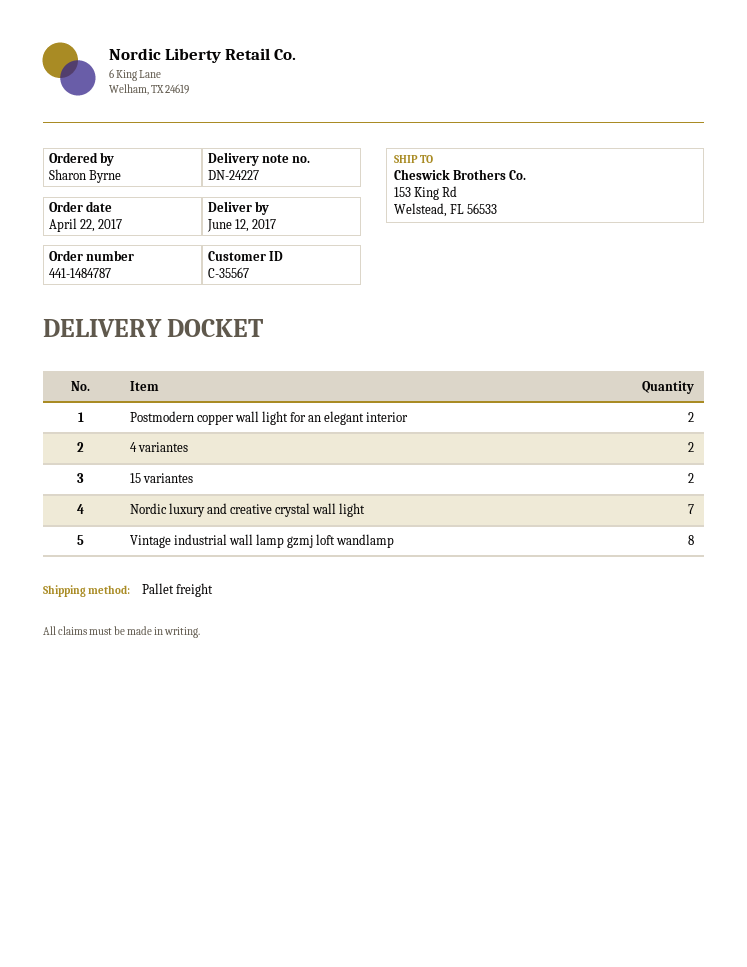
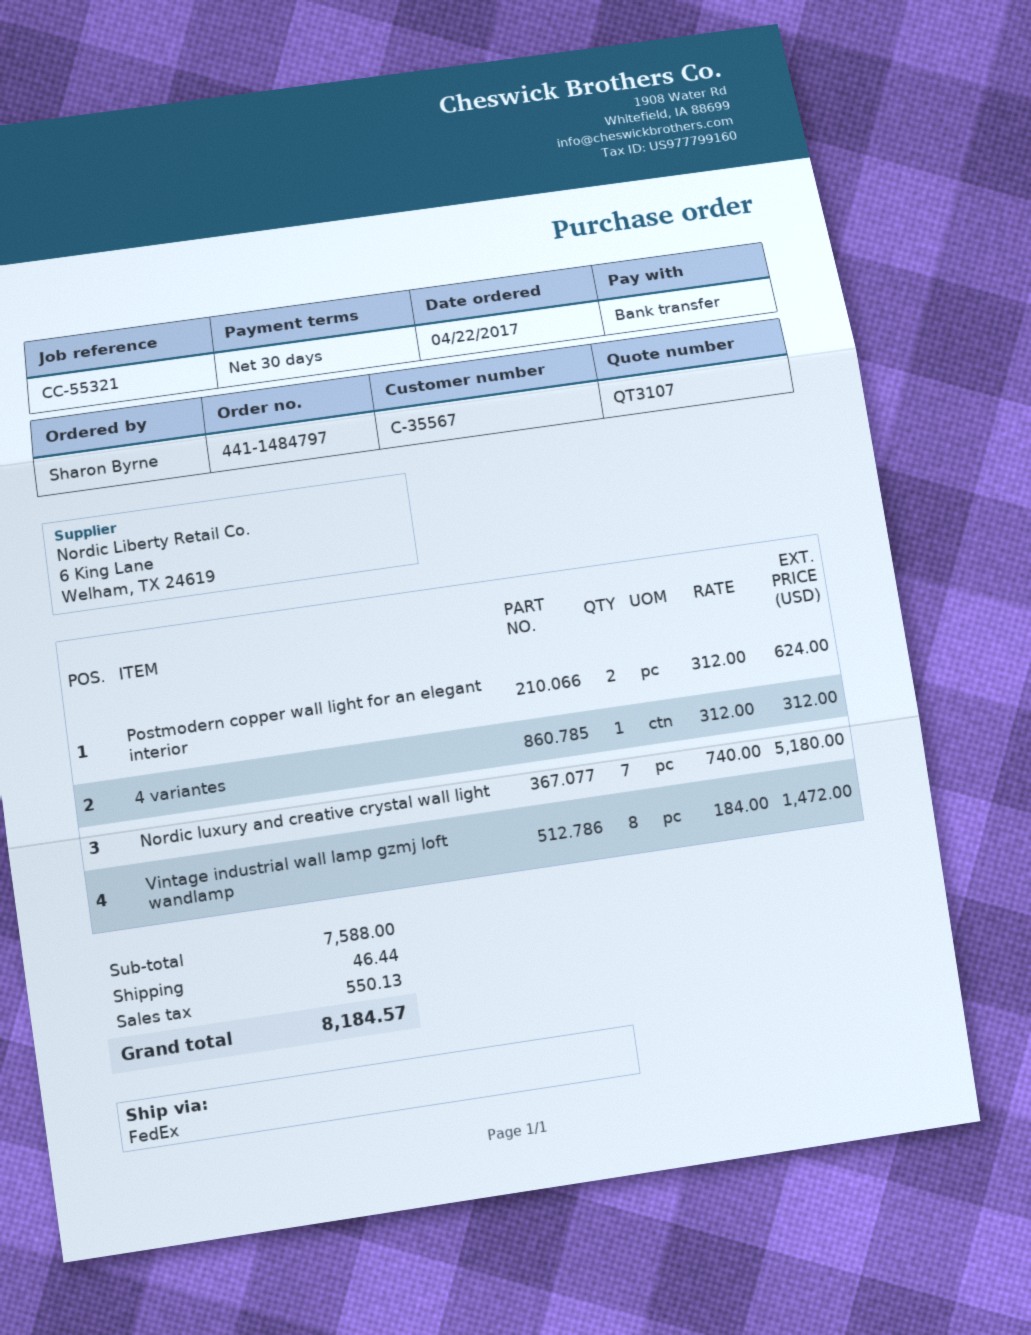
order number: 441-1484787 -> 441-1484797
shipping method: pallet freight -> FedEx
4 variantes: 2 -> 1
15 variantes: 2 -> none

